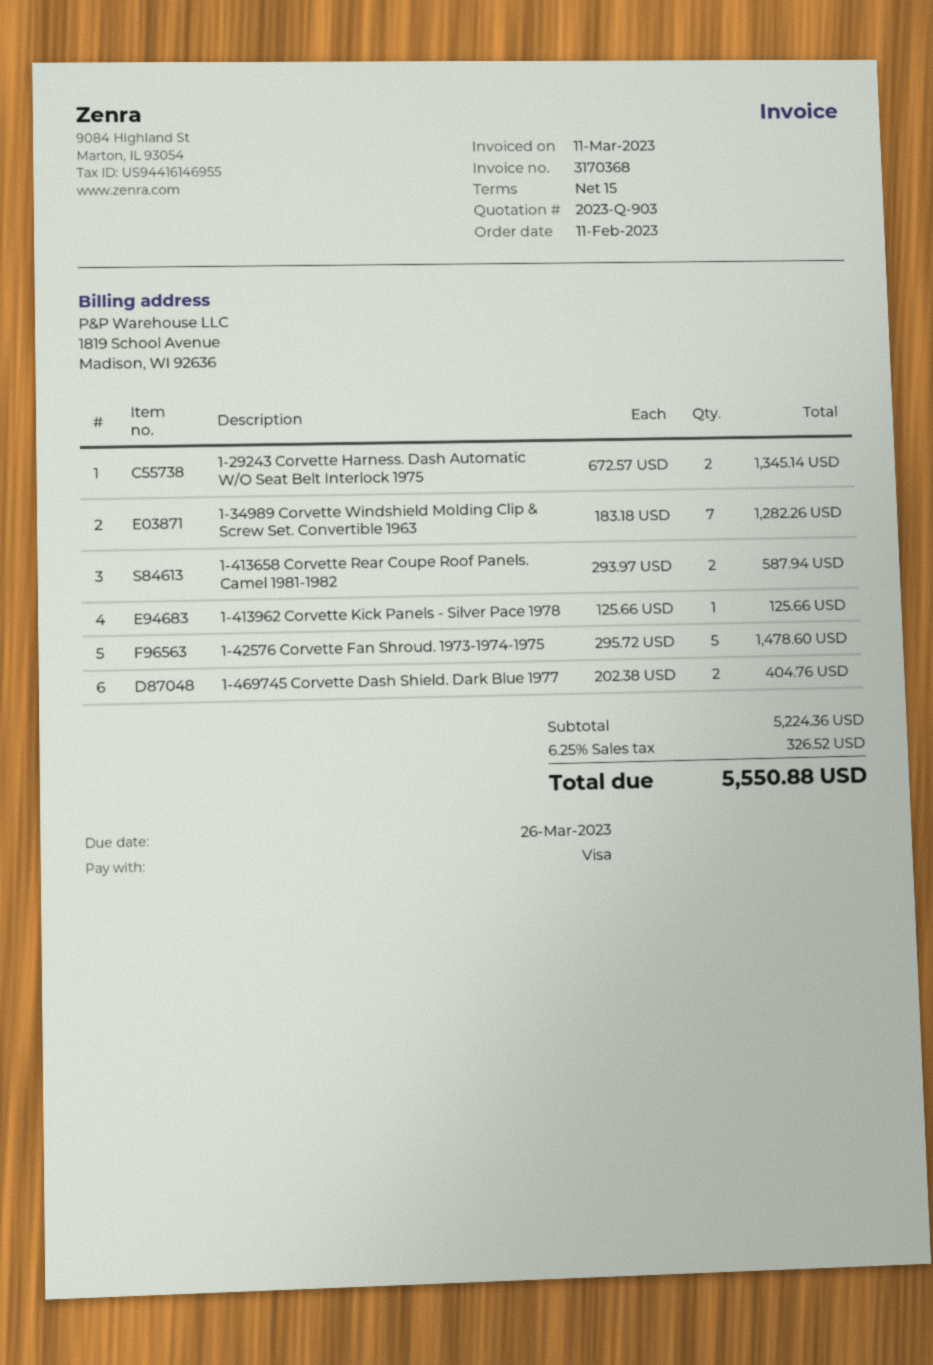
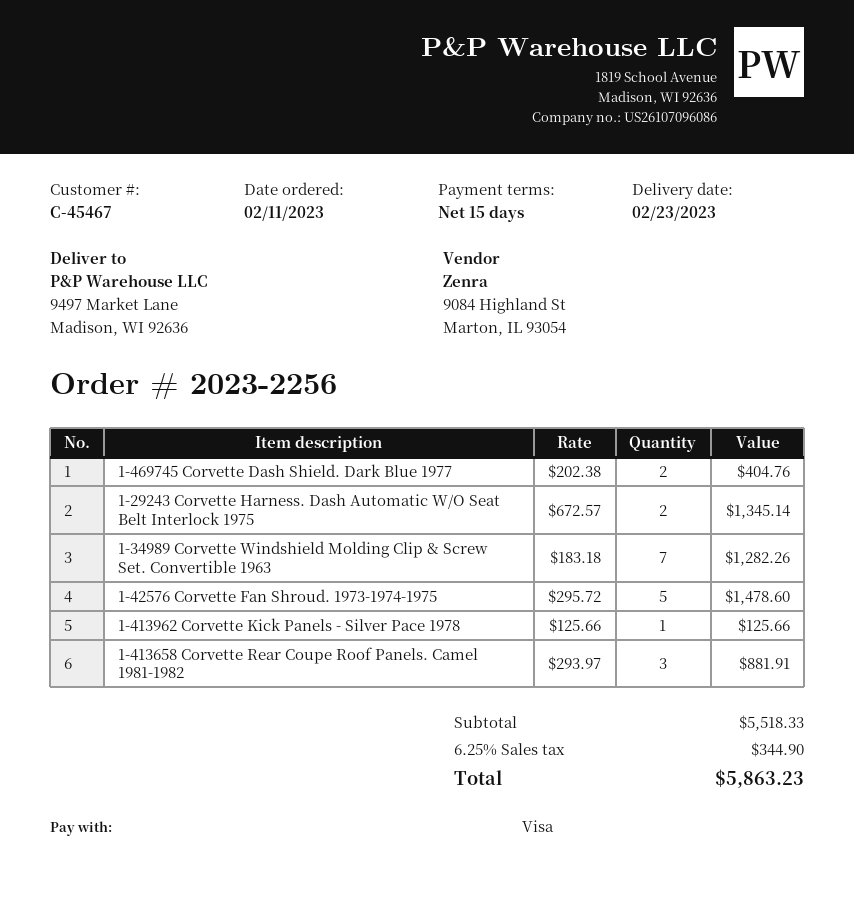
1-413658 Corvette Rear Coupe Roof Panels. Camel 1981-1982: 2 x 293.97 = 587.94 -> 3 x 293.97 = 881.91
subtotal: 5224.36 -> 5518.33
tax: 6.25% = 326.52 -> 6.25% = 344.90
total: 5550.88 -> 5863.23

